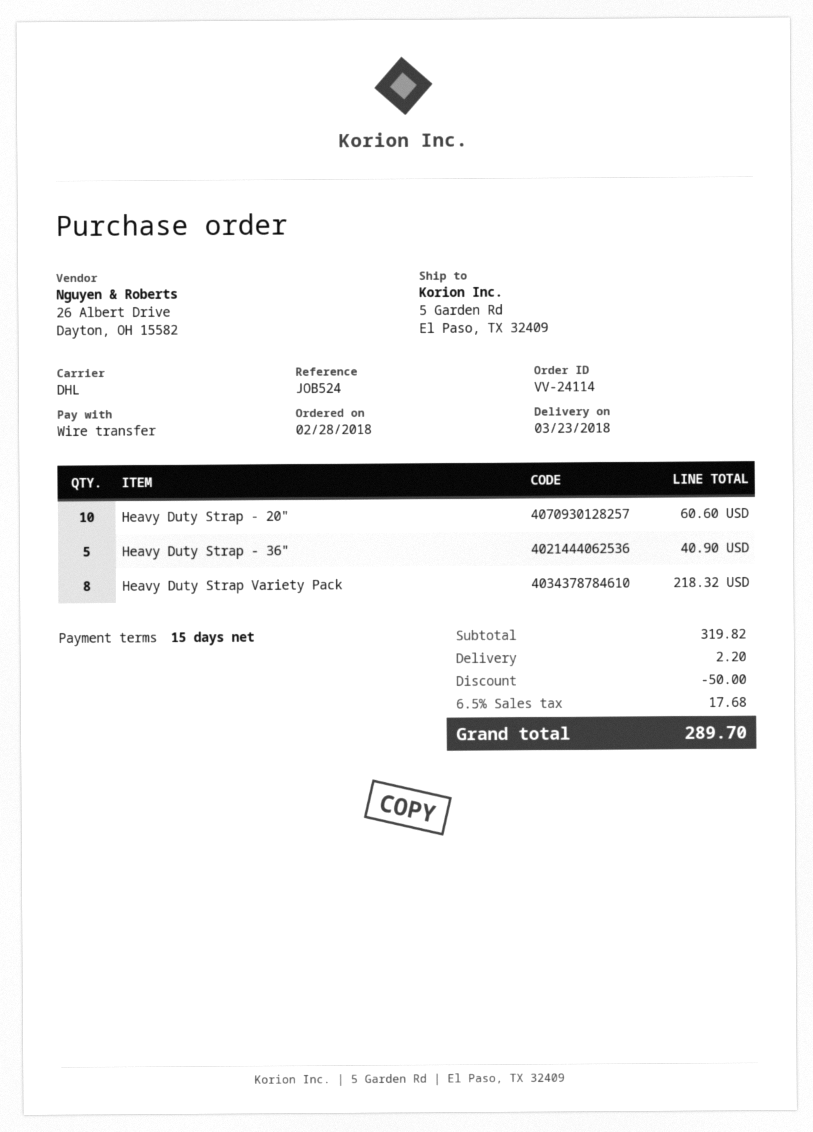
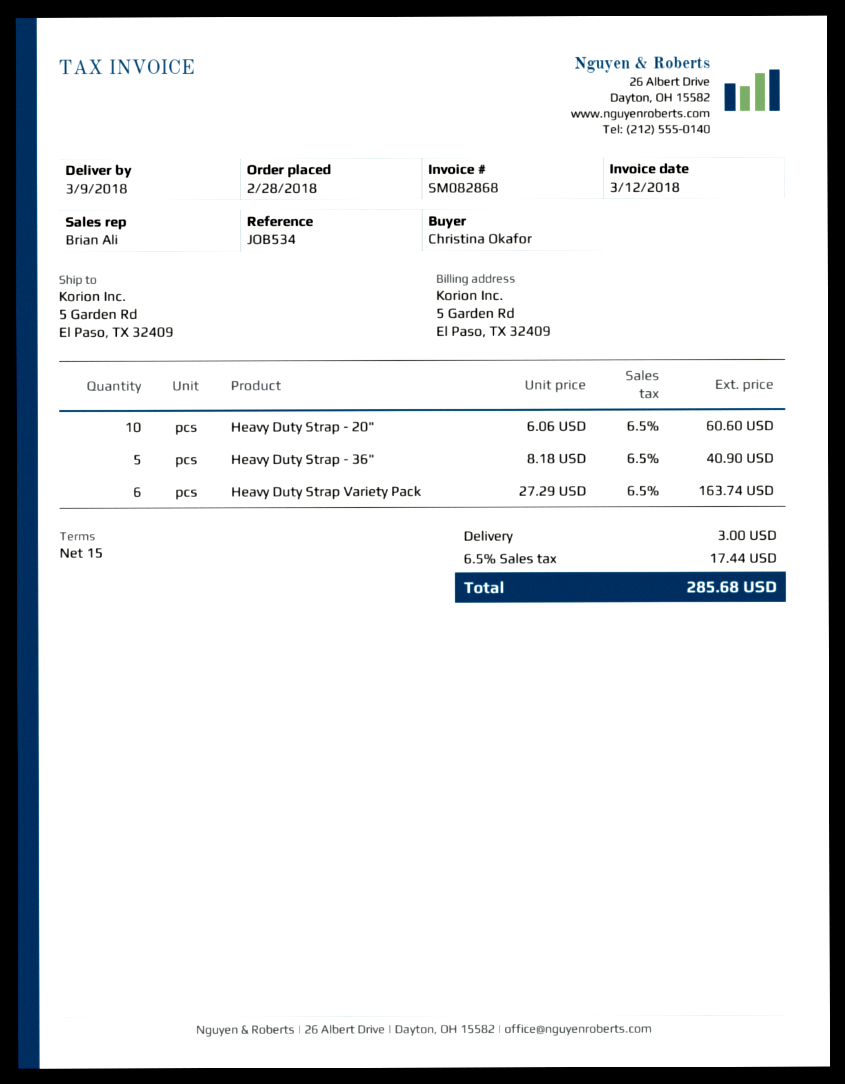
delivery date: 2018-03-23 -> 2018-03-09
reference: JOB524 -> JOB534
Heavy Duty Strap Variety Pack: 8 for 218.32 -> 6 for 163.74
discount: 50.00 -> none
shipping: 2.20 -> 3.00
tax: 6.5% = 17.68 -> 6.5% = 17.44
total: 289.70 -> 285.68

